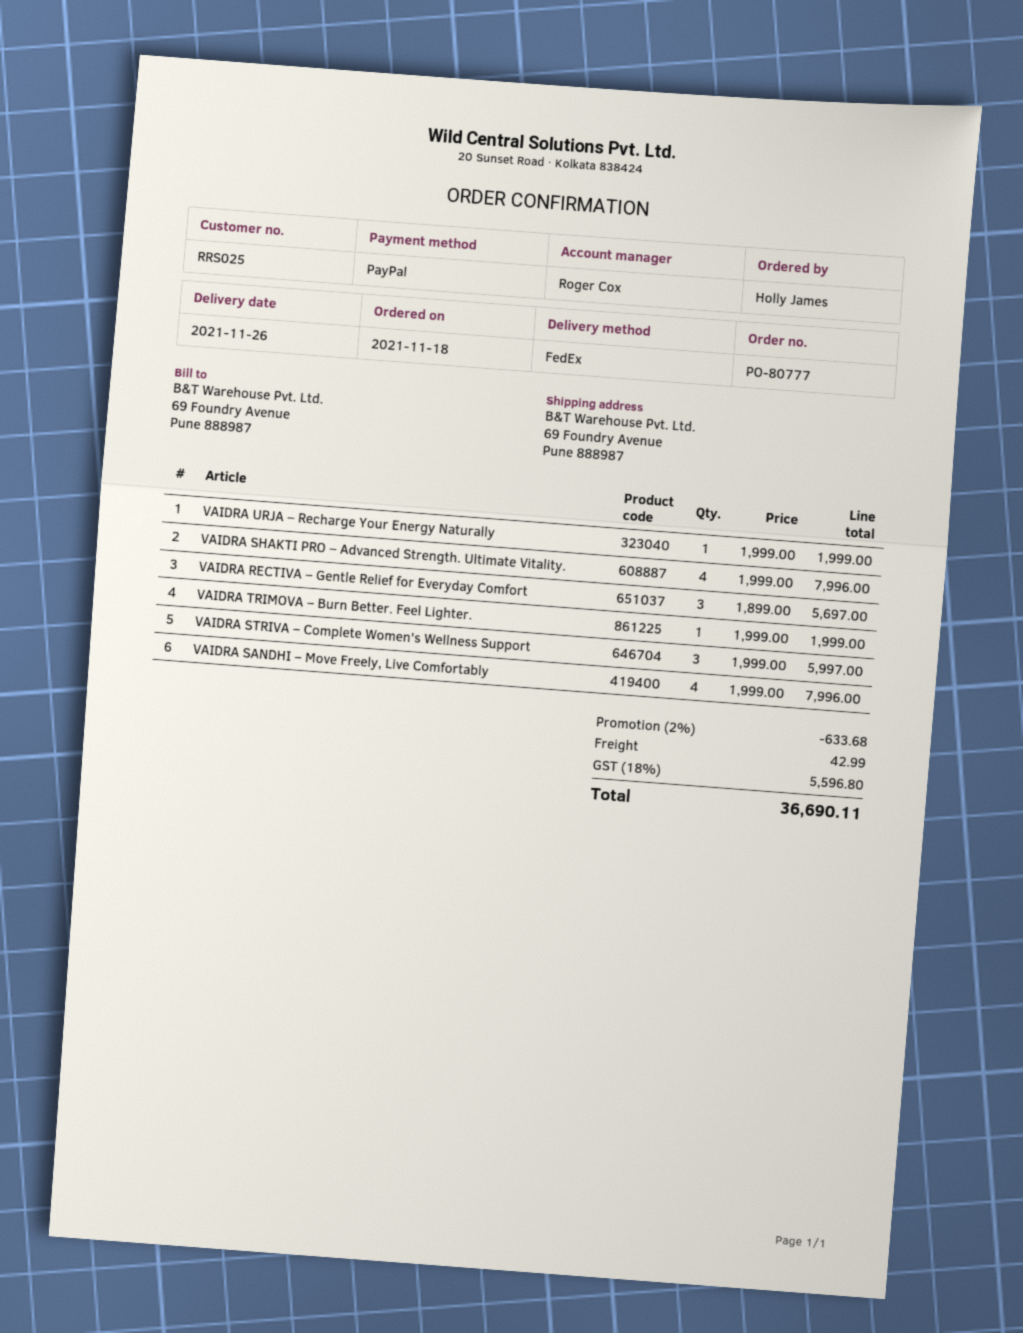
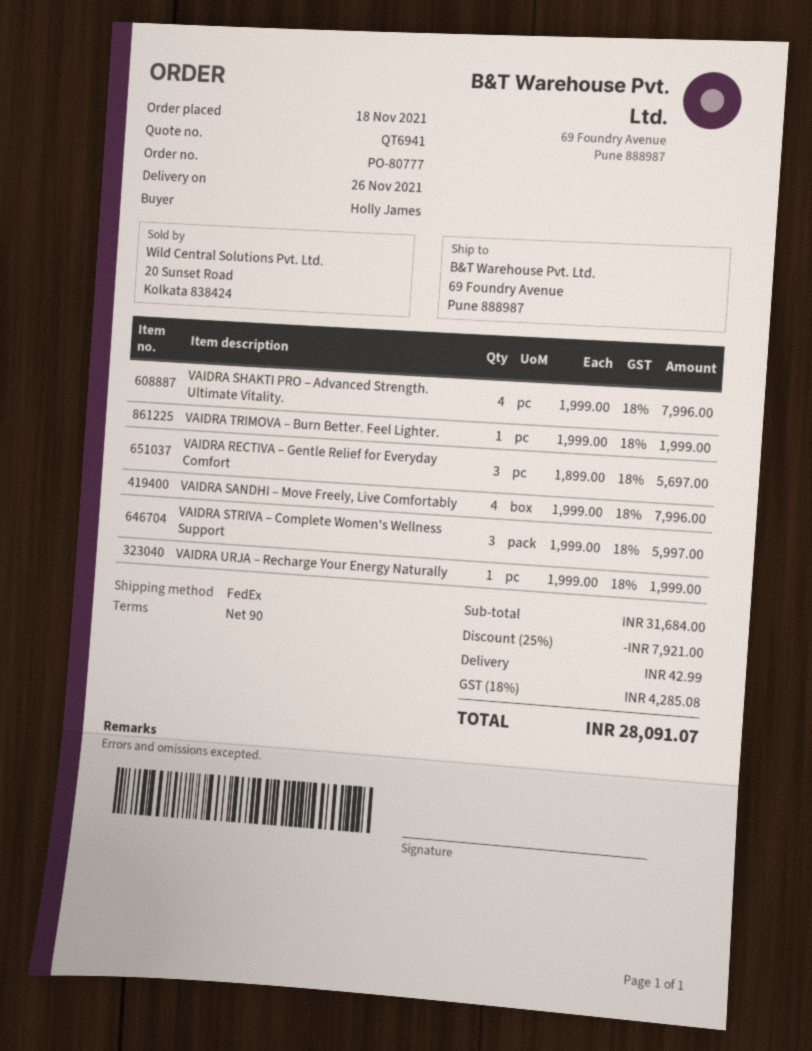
discount: 2% = 633.68 -> 25% = 7921.00
tax: 18% = 5596.80 -> 18% = 4285.08
total: 36690.11 -> 28091.07

